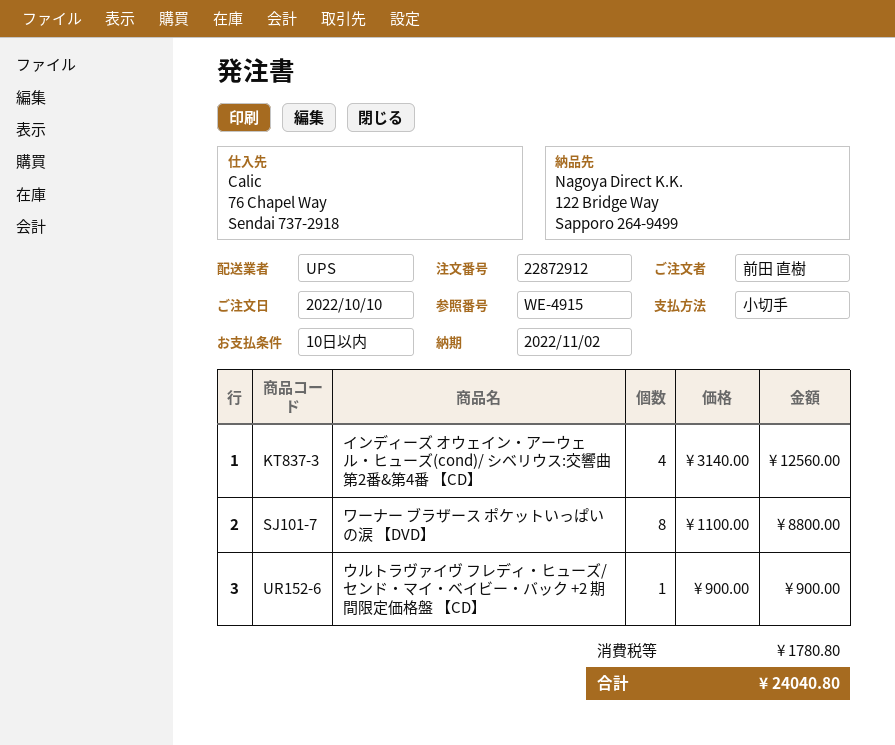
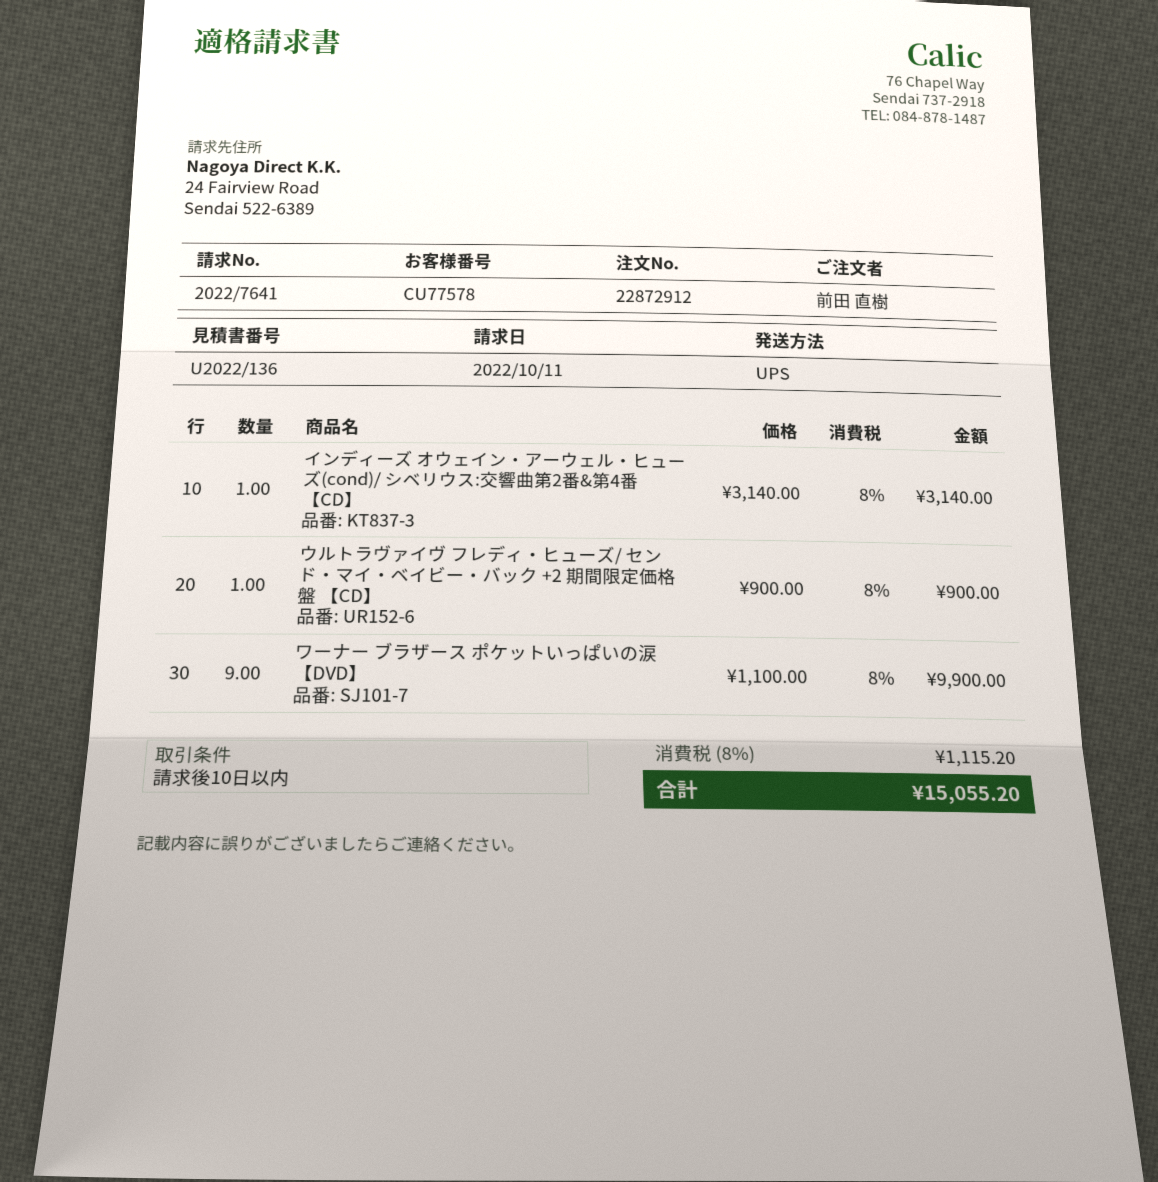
インディーズ オウェイン・アーウェル・ヒューズ(cond)/ シベリウス:交響曲第2番&第4番 【CD】: 4 x 3140.00 = 12560.00 -> 1 x 3140.00 = 3140.00
ワーナー ブラザース ポケットいっぱいの涙 【DVD】: 8 x 1100.00 = 8800.00 -> 9 x 1100.00 = 9900.00
tax: 1780.80 -> 1115.20
total: 24040.80 -> 15055.20

